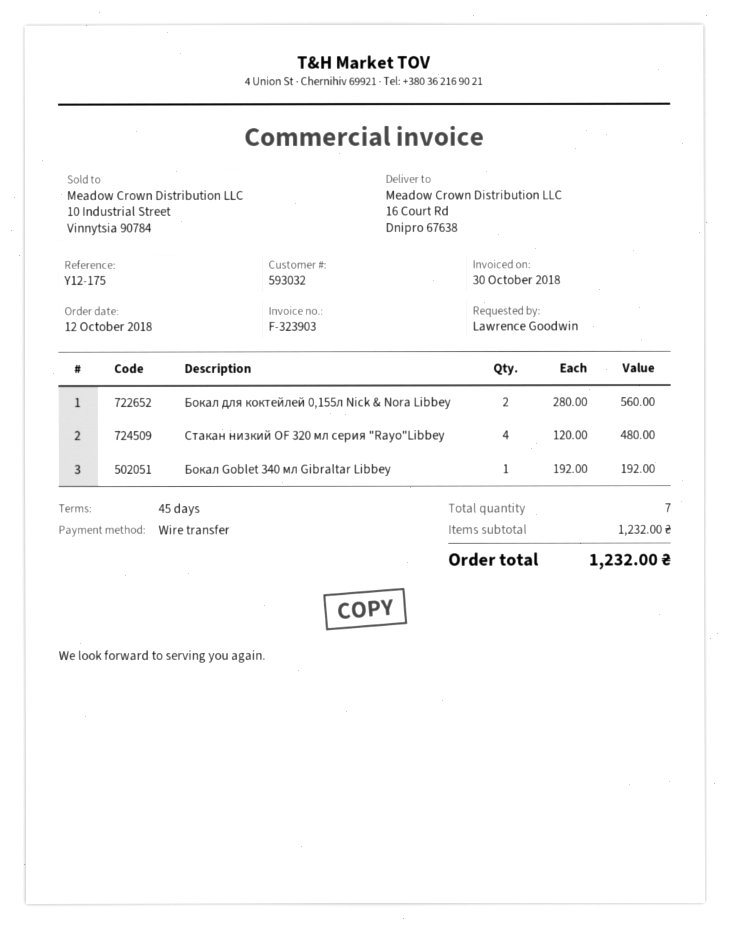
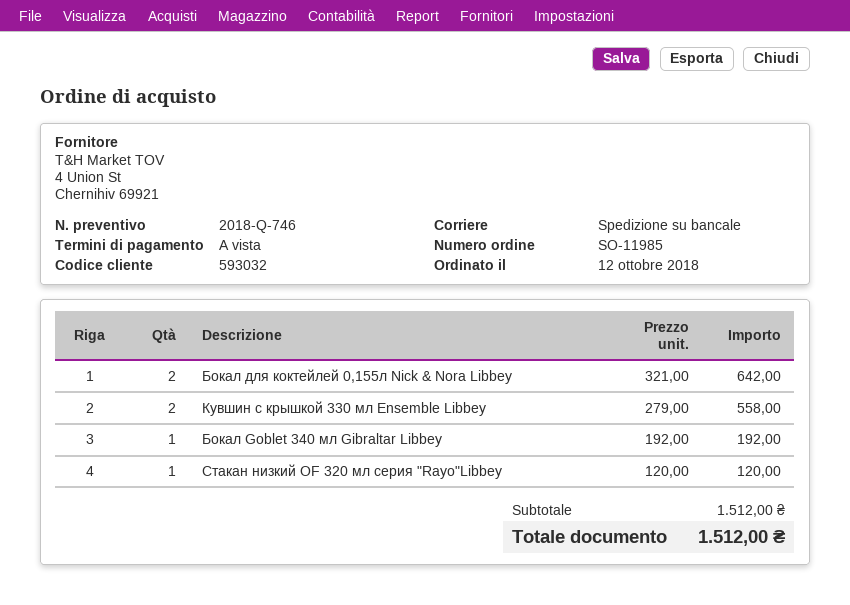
payment terms: 45 days -> on receipt
Бокал для коктейлей 0,155л Nick & Nora Libbey: 2 x 280.00 = 560.00 -> 2 x 321.00 = 642.00
Стакан низкий OF 320 мл серия "Rayo"Libbey: 4 x 120.00 = 480.00 -> 1 x 120.00 = 120.00
Кувшин с крышкой 330 мл Ensemble Libbey: none -> 2 x 279.00 = 558.00
subtotal: 1232.00 -> 1512.00
total: 1232.00 -> 1512.00

